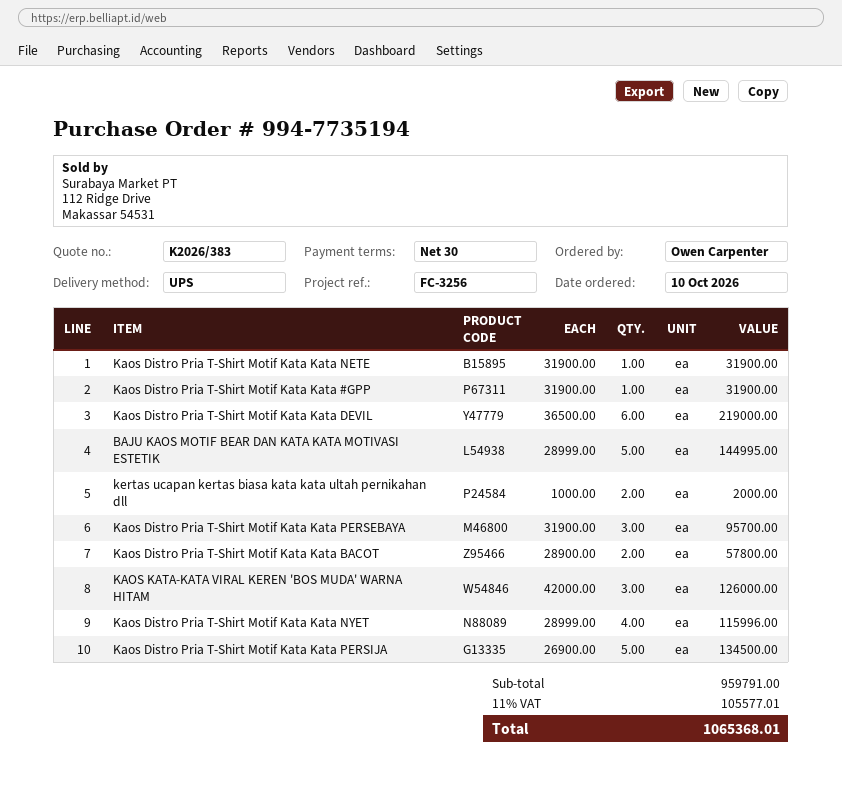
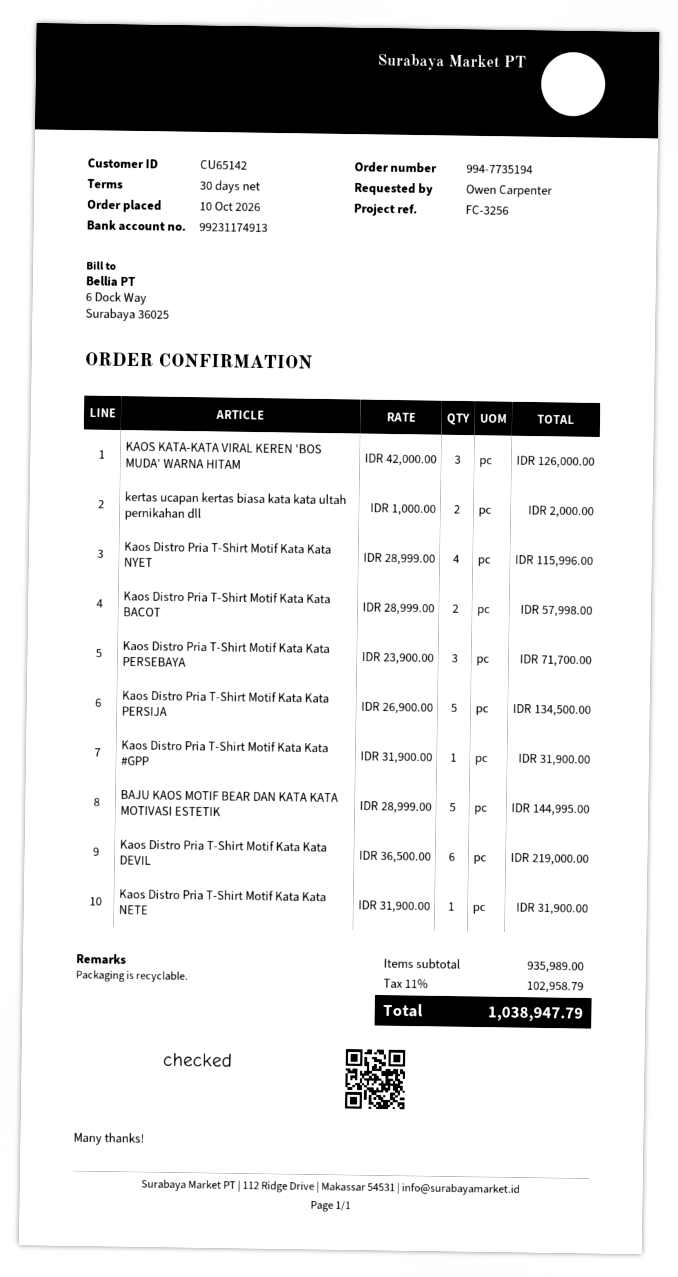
Kaos Distro Pria T-Shirt Motif Kata Kata PERSEBAYA: 3 x 31900.00 = 95700.00 -> 3 x 23900.00 = 71700.00
Kaos Distro Pria T-Shirt Motif Kata Kata BACOT: 2 x 28900.00 = 57800.00 -> 2 x 28999.00 = 57998.00
subtotal: 959791.00 -> 935989.00
tax: 11% = 105577.01 -> 11% = 102958.79
total: 1065368.01 -> 1038947.79

